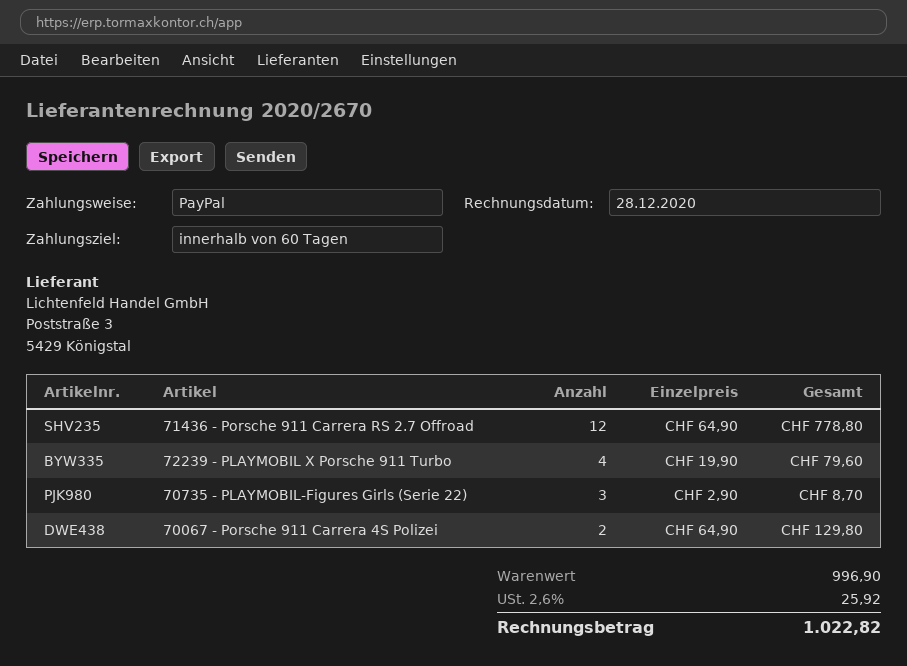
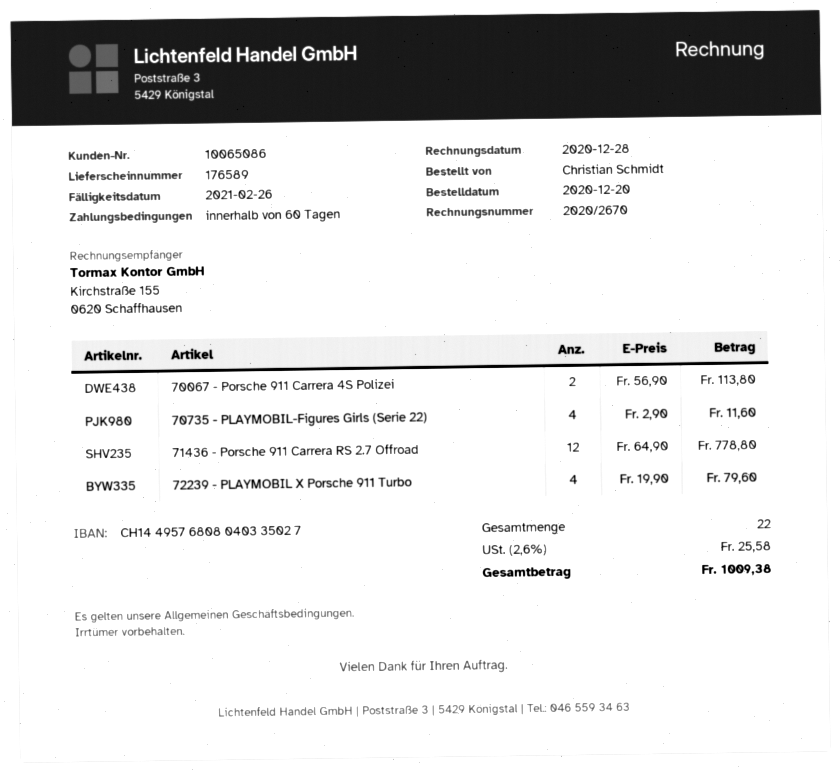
70735 - PLAYMOBIL-Figures Girls (Serie 22): 3 x 2.90 = 8.70 -> 4 x 2.90 = 11.60
70067 - Porsche 911 Carrera 4S Polizei: 2 x 64.90 = 129.80 -> 2 x 56.90 = 113.80
tax: 2.6% = 25.92 -> 2.6% = 25.58
total: 1022.82 -> 1009.38

